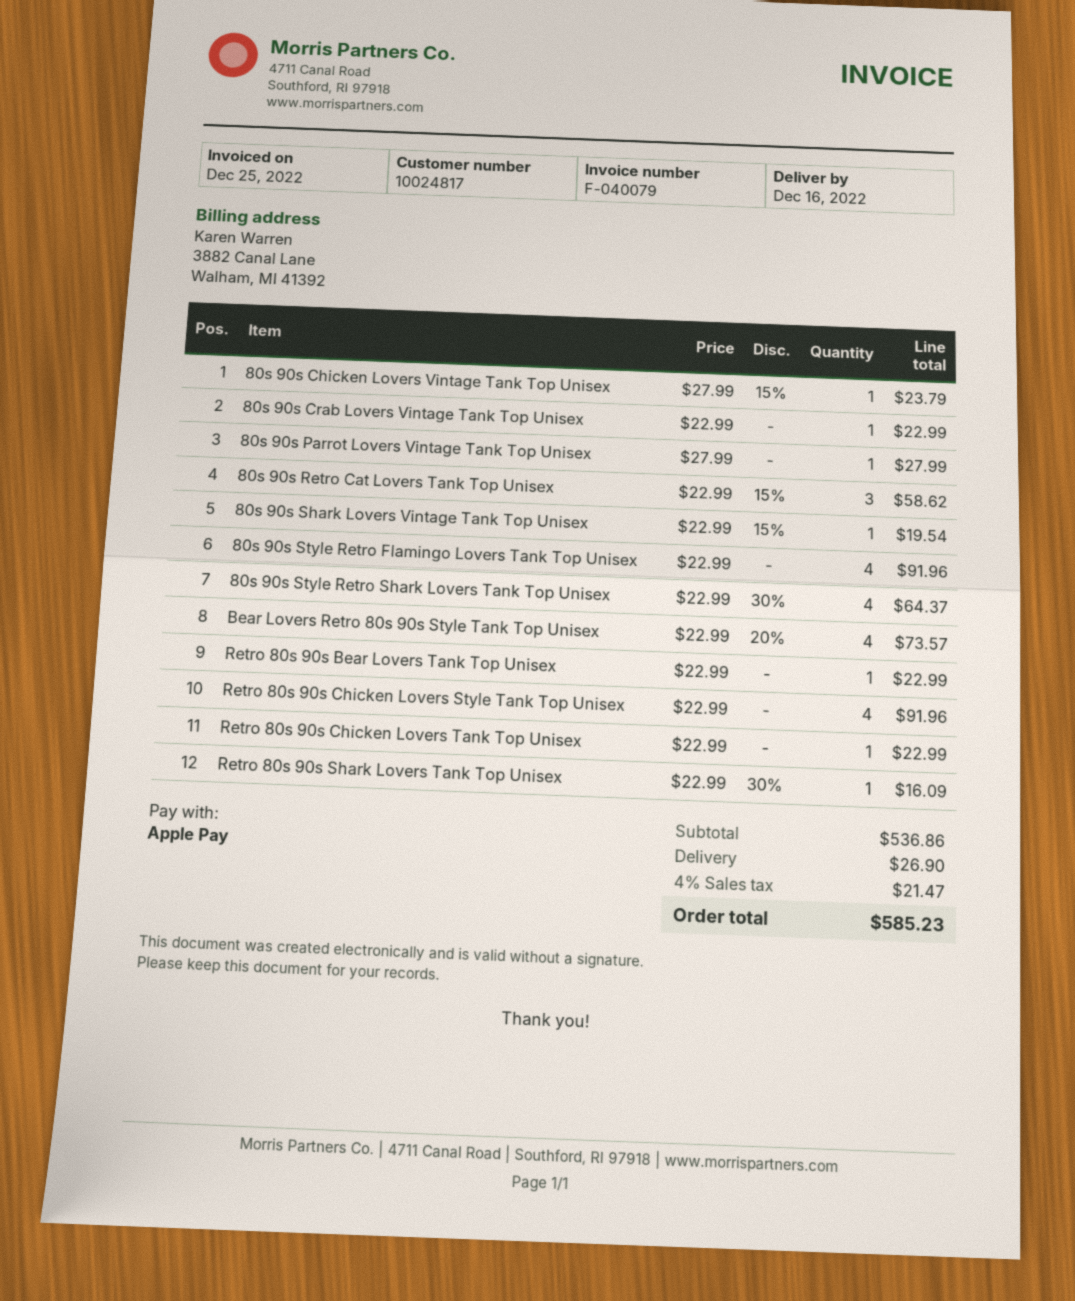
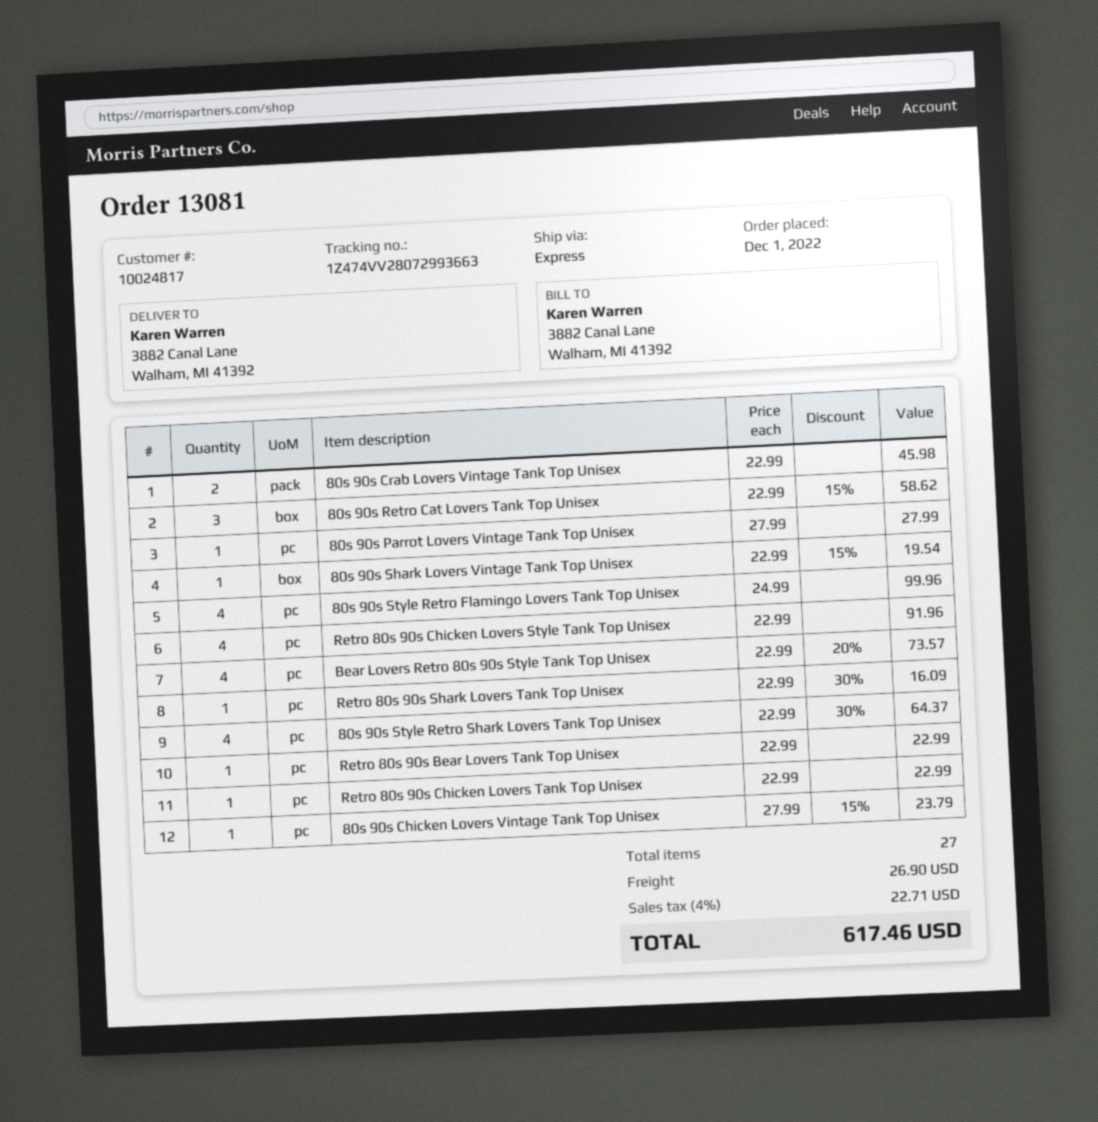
80s 90s Crab Lovers Vintage Tank Top Unisex: 1 x 22.99 = 22.99 -> 2 x 22.99 = 45.98
80s 90s Style Retro Flamingo Lovers Tank Top Unisex: 4 x 22.99 = 91.96 -> 4 x 24.99 = 99.96
tax: 4% = 21.47 -> 4% = 22.71
total: 585.23 -> 617.46

